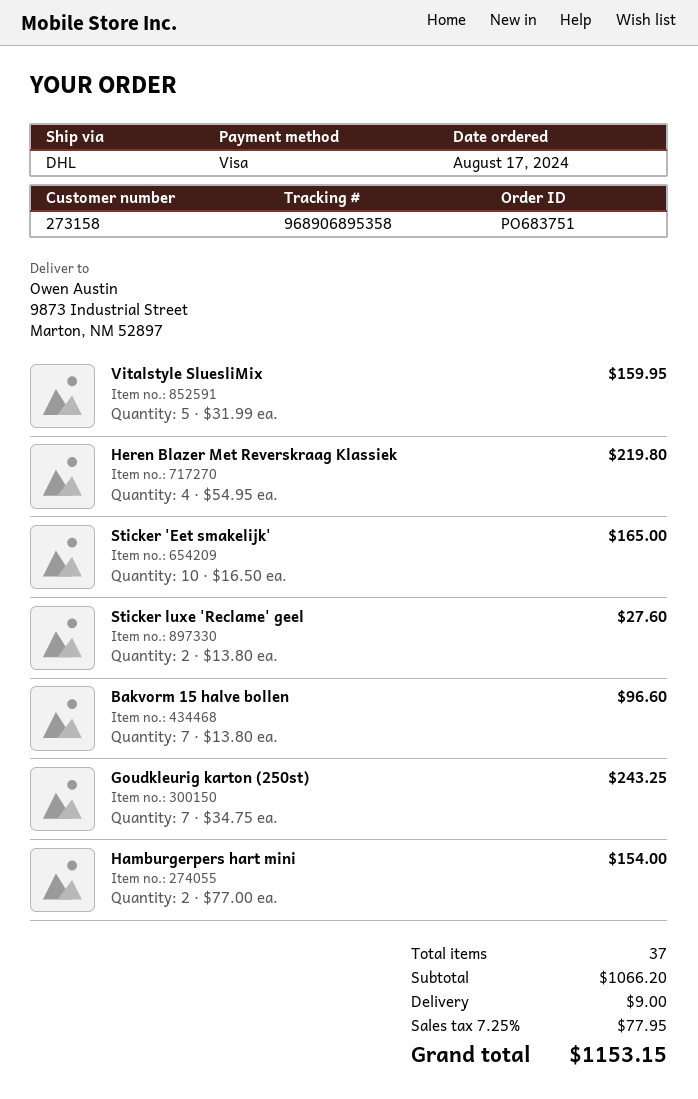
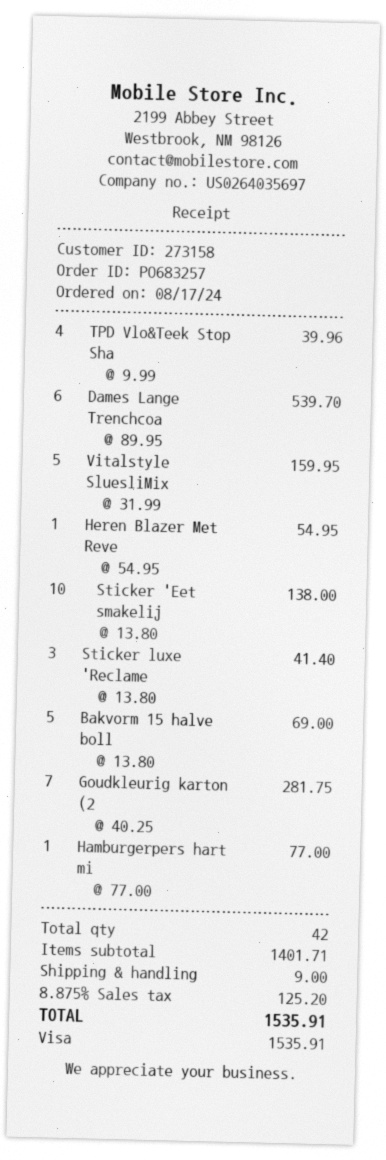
order number: PO683751 -> PO683257
Heren Blazer Met Reverskraag Klassiek: 4 x 54.95 = 219.80 -> 1 x 54.95 = 54.95
Sticker 'Eet smakelijk': 10 x 16.50 = 165.00 -> 10 x 13.80 = 138.00
Sticker luxe 'Reclame' geel: 2 x 13.80 = 27.60 -> 3 x 13.80 = 41.40
Bakvorm 15 halve bollen: 7 x 13.80 = 96.60 -> 5 x 13.80 = 69.00
Goudkleurig karton (250st): 7 x 34.75 = 243.25 -> 7 x 40.25 = 281.75
Hamburgerpers hart mini: 2 x 77.00 = 154.00 -> 1 x 77.00 = 77.00
TPD Vlo&Teek Stop Sha: none -> 4 x 9.99 = 39.96
Dames Lange Trenchcoa: none -> 6 x 89.95 = 539.70
total quantity: 37 -> 42
subtotal: 1066.20 -> 1401.71
tax: 7.25% = 77.95 -> 8.875% = 125.20
total: 1153.15 -> 1535.91

